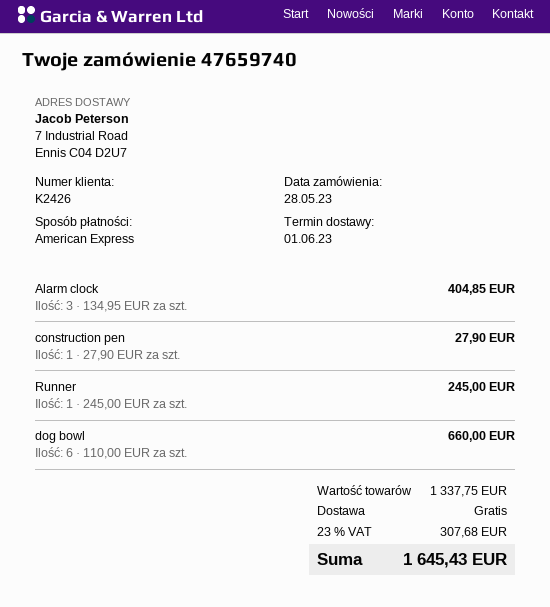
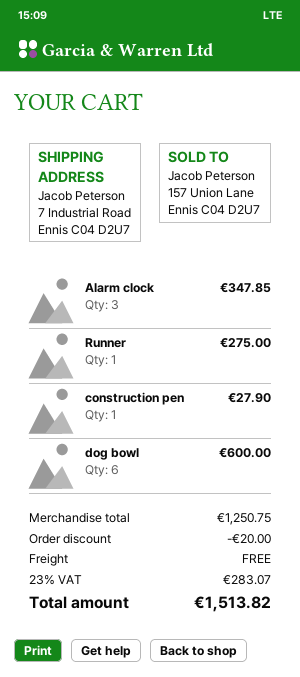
Alarm clock: 3 for 404.85 -> 3 for 347.85
Runner: 1 for 245.00 -> 1 for 275.00
dog bowl: 6 for 660.00 -> 6 for 600.00
subtotal: 1337.75 -> 1250.75
discount: none -> 20.00
tax: 23% = 307.68 -> 23% = 283.07
total: 1645.43 -> 1513.82

